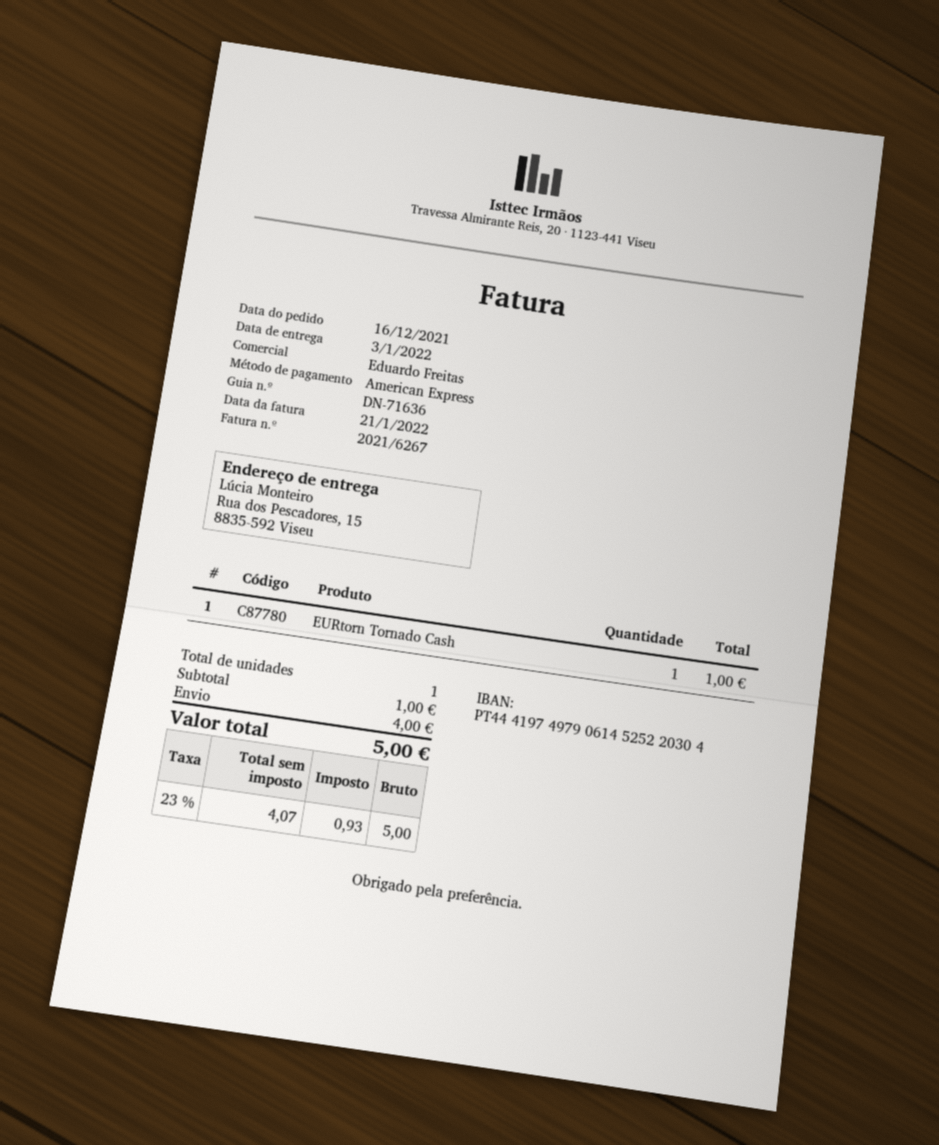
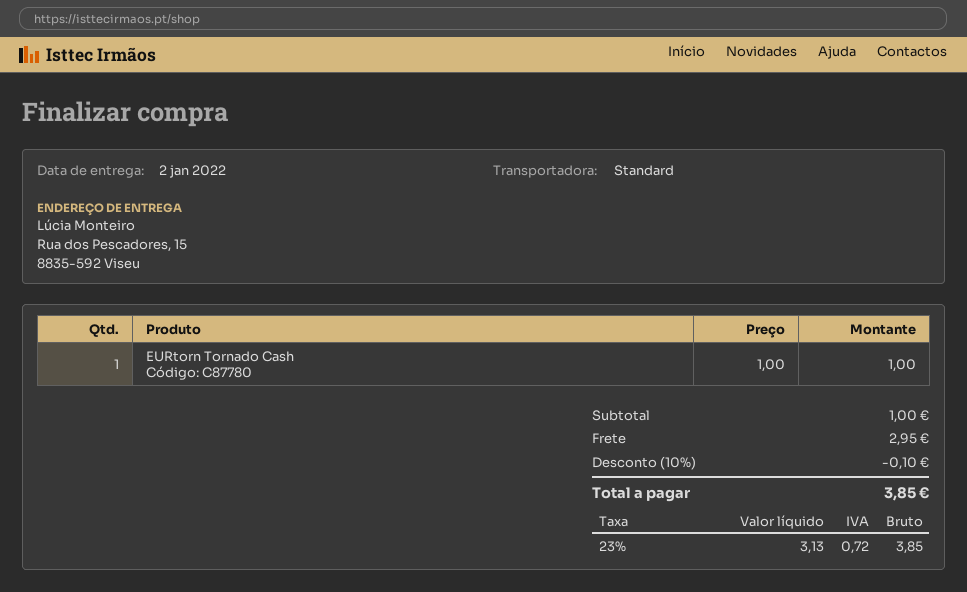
delivery date: 2022-01-03 -> 2022-01-02
discount: none -> 10% = 0.10
shipping: 4.00 -> 2.95
net: 4.07 -> 3.13
tax: 23% = 0.93 -> 23% = 0.72
total: 5.00 -> 3.85

